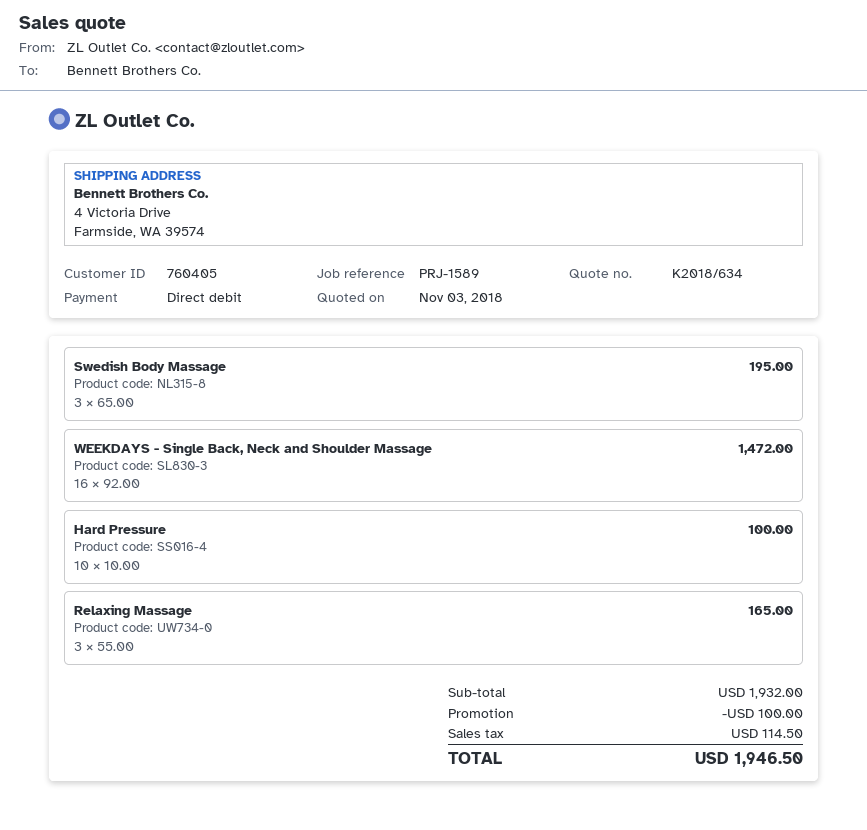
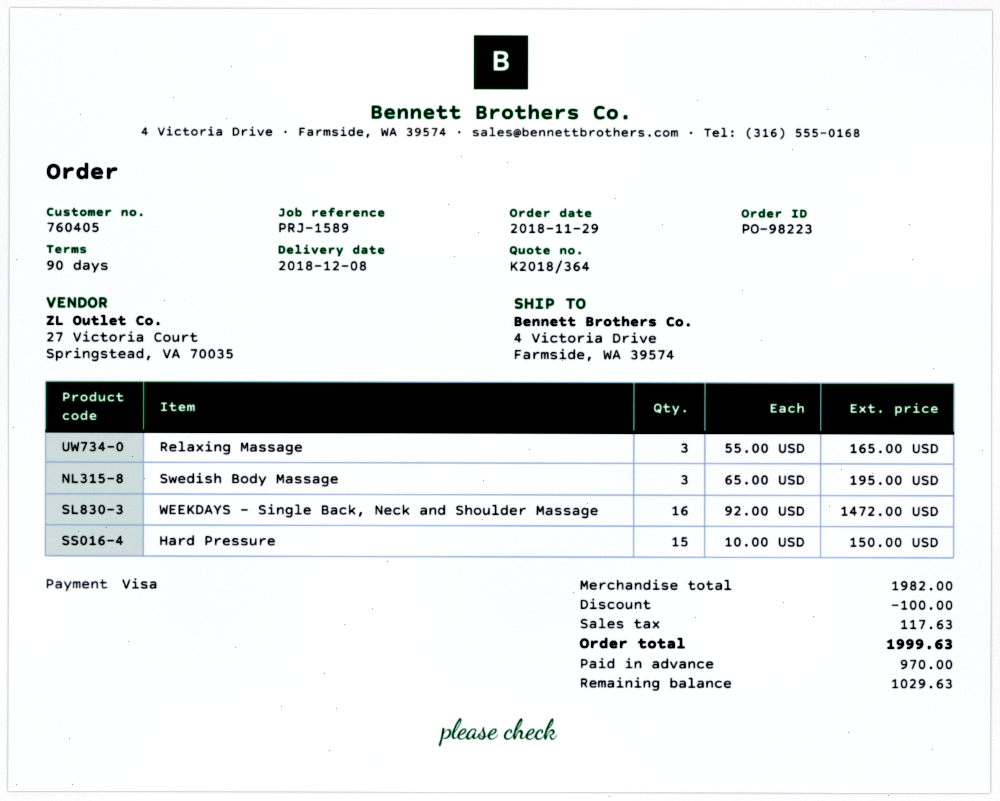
quote number: K2018/634 -> K2018/364
payment method: direct debit -> Visa
Hard Pressure: 10 x 10.00 = 100.00 -> 15 x 10.00 = 150.00
subtotal: 1932.00 -> 1982.00
tax: 114.50 -> 117.63
total: 1946.50 -> 1999.63

